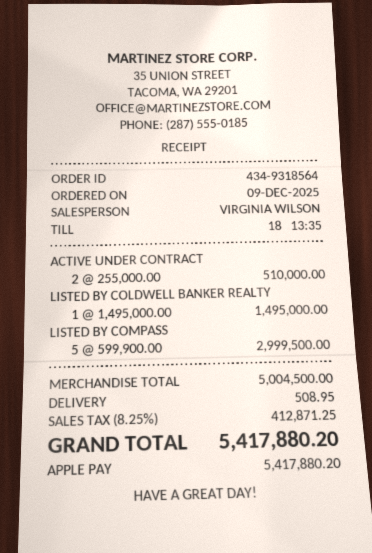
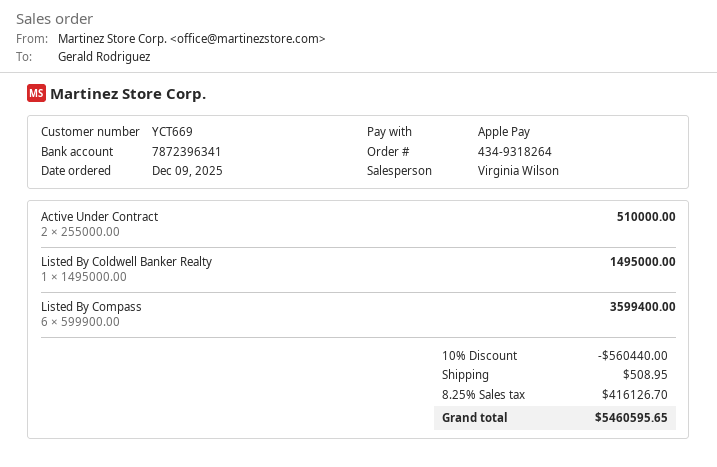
order number: 434-9318564 -> 434-9318264
LISTED BY COMPASS: 5 x 599900.00 = 2999500.00 -> 6 x 599900.00 = 3599400.00
discount: none -> 10% = 560440.00
tax: 8.25% = 412871.25 -> 8.25% = 416126.70
total: 5417880.20 -> 5460595.65

